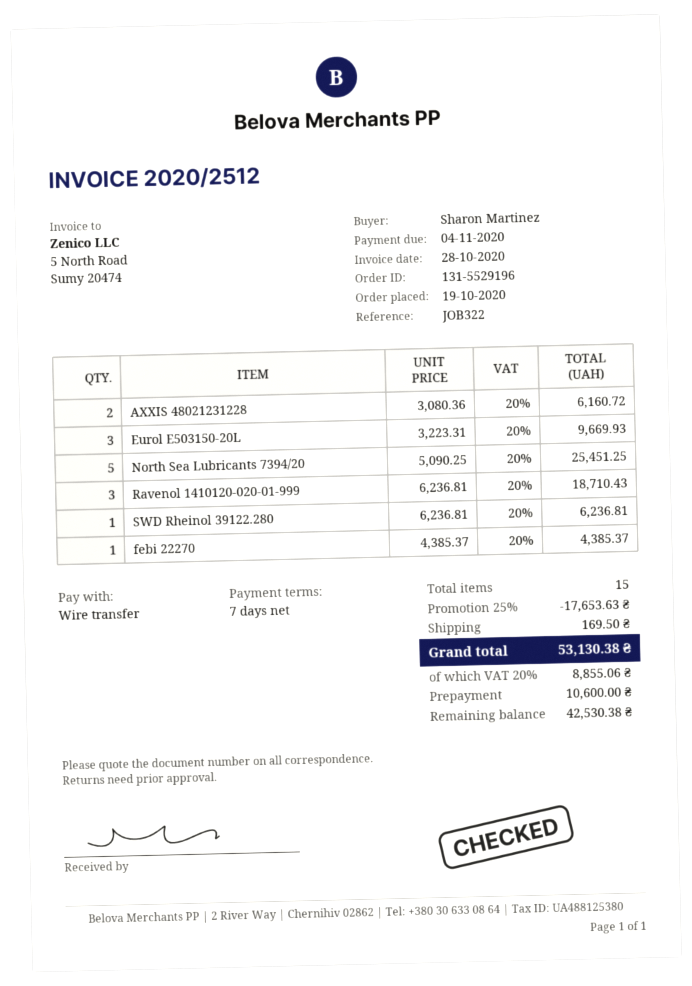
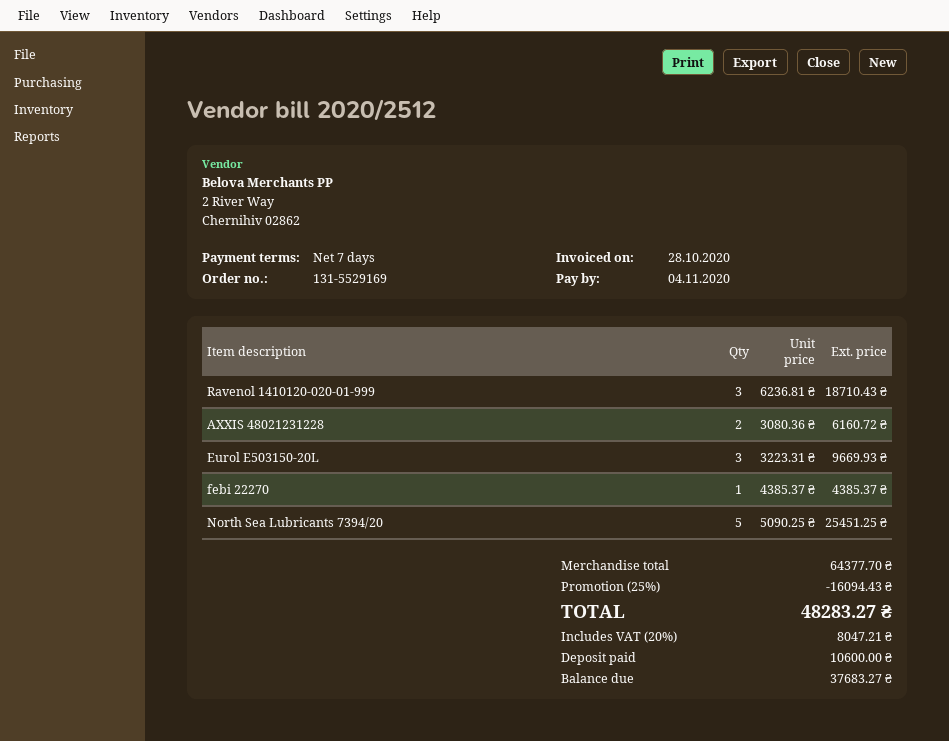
order number: 131-5529196 -> 131-5529169
SWD Rheinol 39122.280: 1 x 6236.81 = 6236.81 -> none
discount: 25% = 17653.63 -> 25% = 16094.43
shipping: 169.50 -> none
tax: 20% = 8855.06 -> 20% = 8047.21
total: 53130.38 -> 48283.27
balance: 42530.38 -> 37683.27

